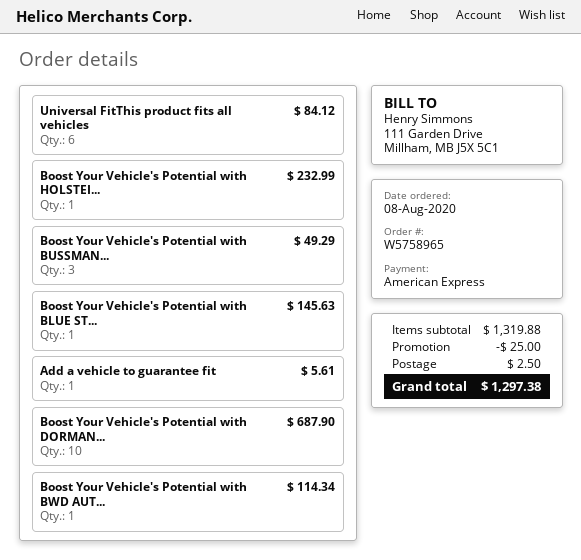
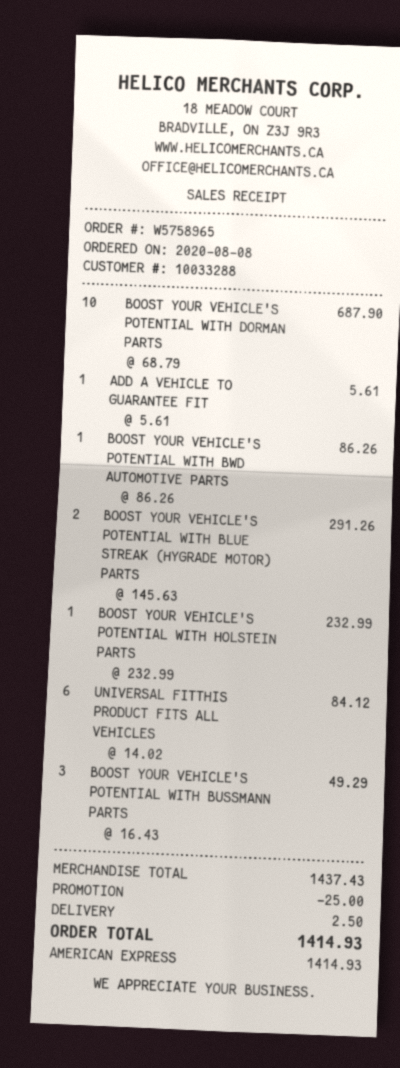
Boost Your Vehicle's Potential with BLUE ST...: 1 for 145.63 -> 2 for 291.26
Boost Your Vehicle's Potential with BWD AUT...: 1 for 114.34 -> 1 for 86.26
subtotal: 1319.88 -> 1437.43
total: 1297.38 -> 1414.93

